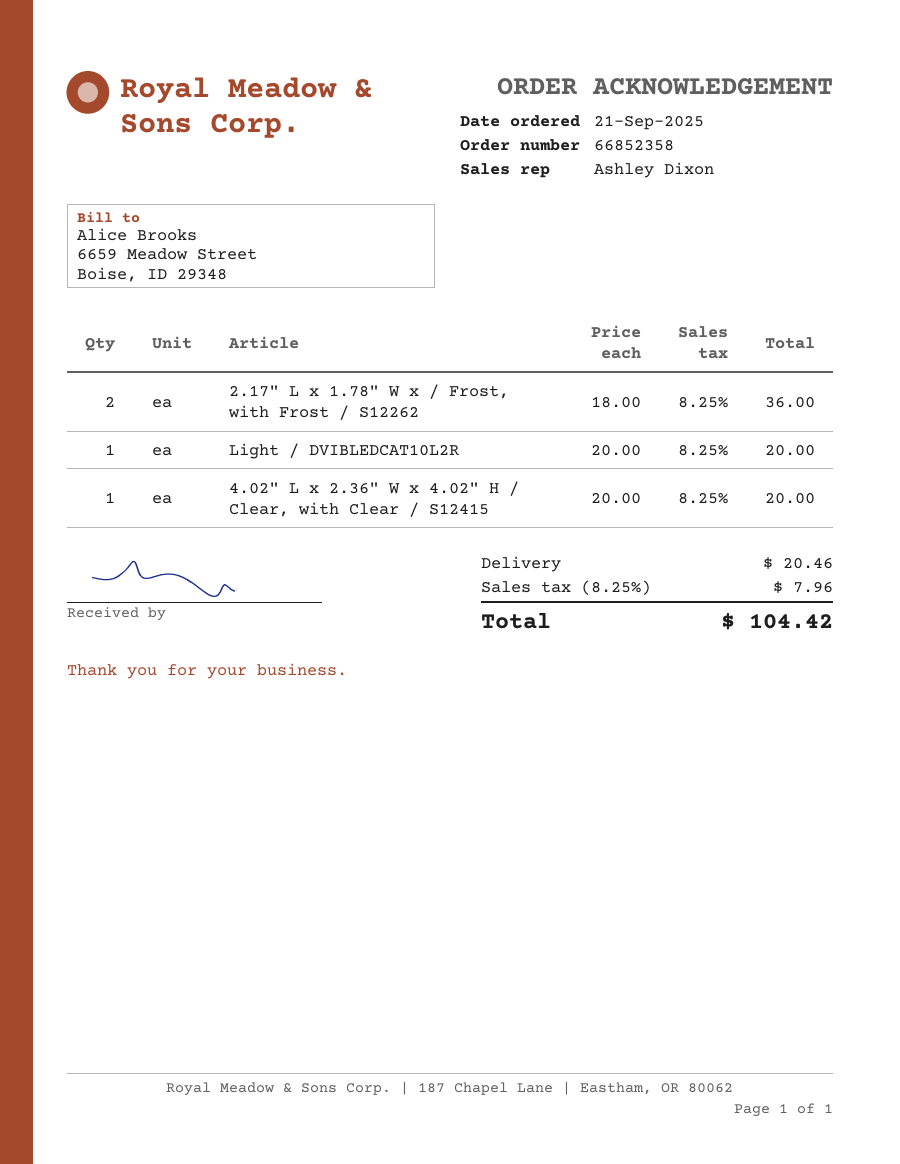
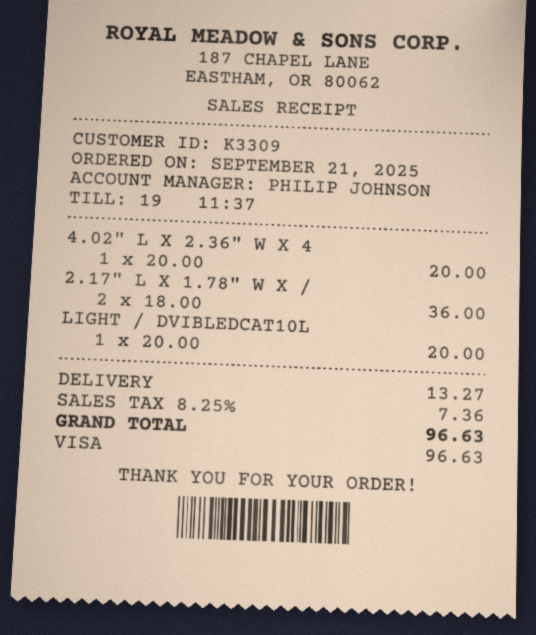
sales rep: Ashley Dixon -> PHILIP JOHNSON
shipping: 20.46 -> 13.27
tax: 8.25% = 7.96 -> 8.25% = 7.36
total: 104.42 -> 96.63

